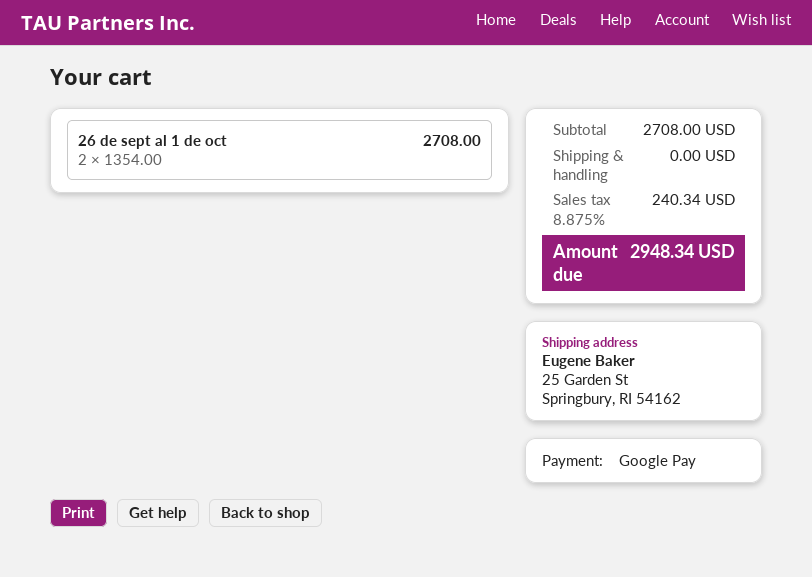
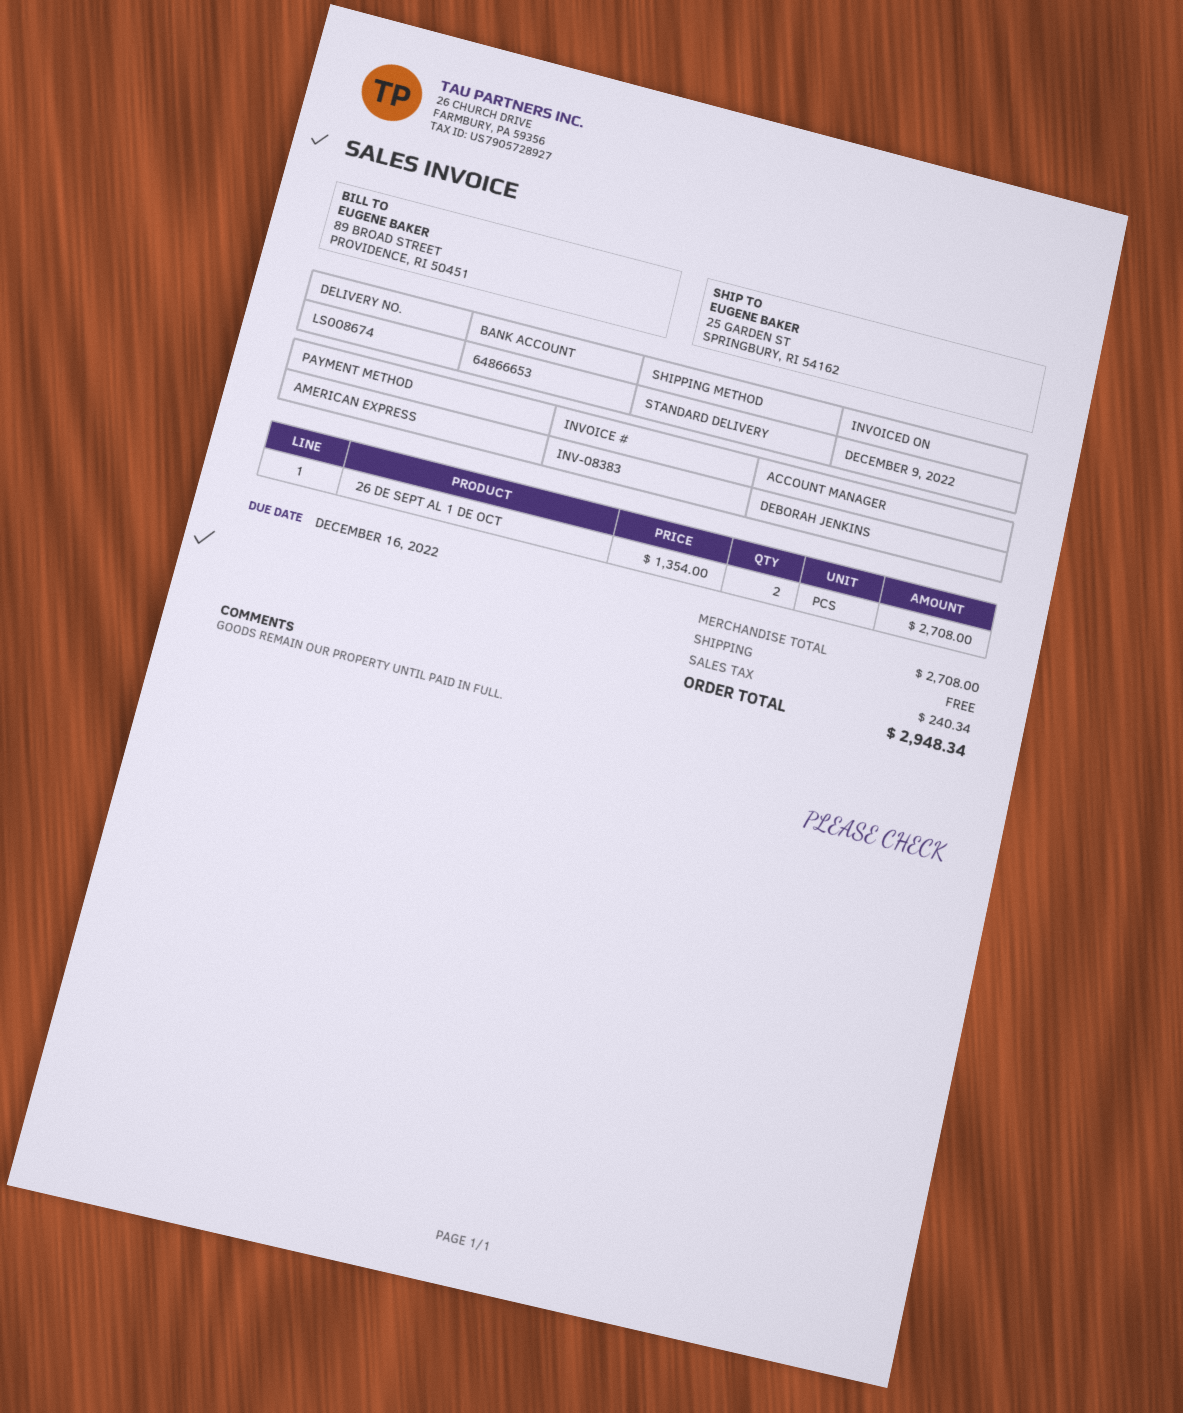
payment method: Google Pay -> American Express

